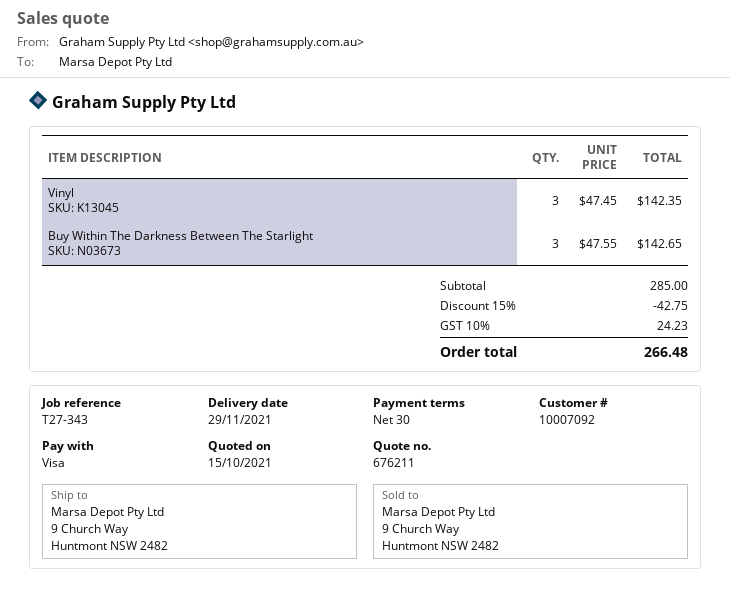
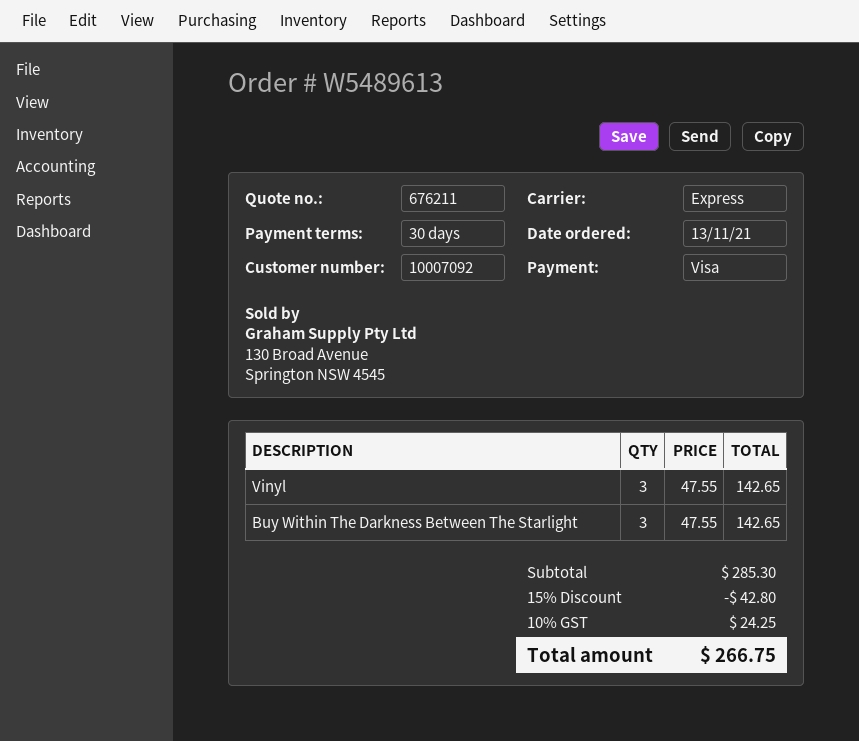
Vinyl: 3 x 47.45 = 142.35 -> 3 x 47.55 = 142.65
subtotal: 285.00 -> 285.30
discount: 15% = 42.75 -> 15% = 42.80
tax: 10% = 24.23 -> 10% = 24.25
total: 266.48 -> 266.75

